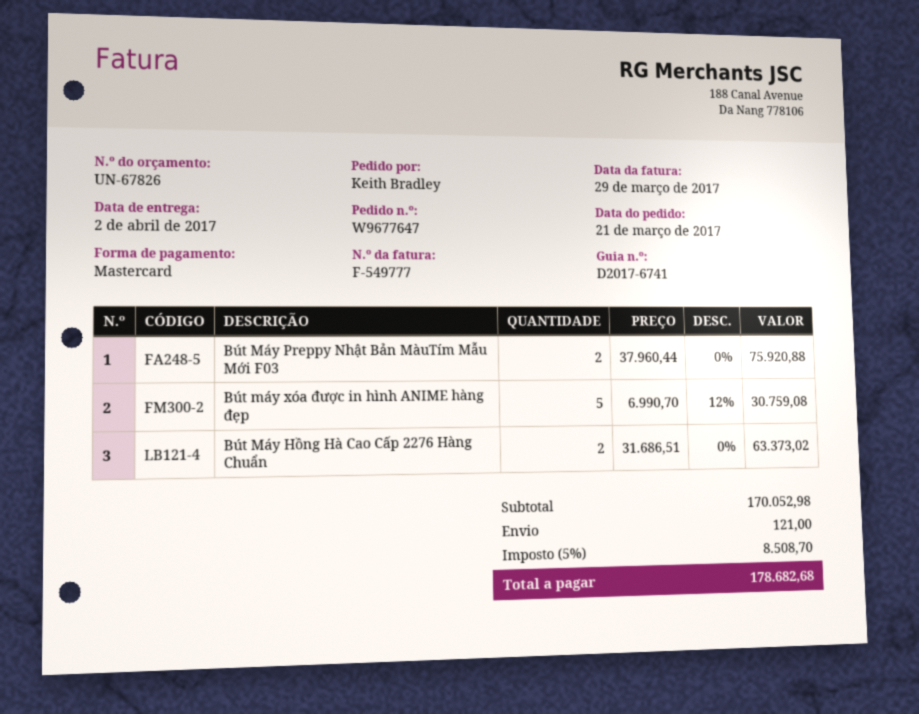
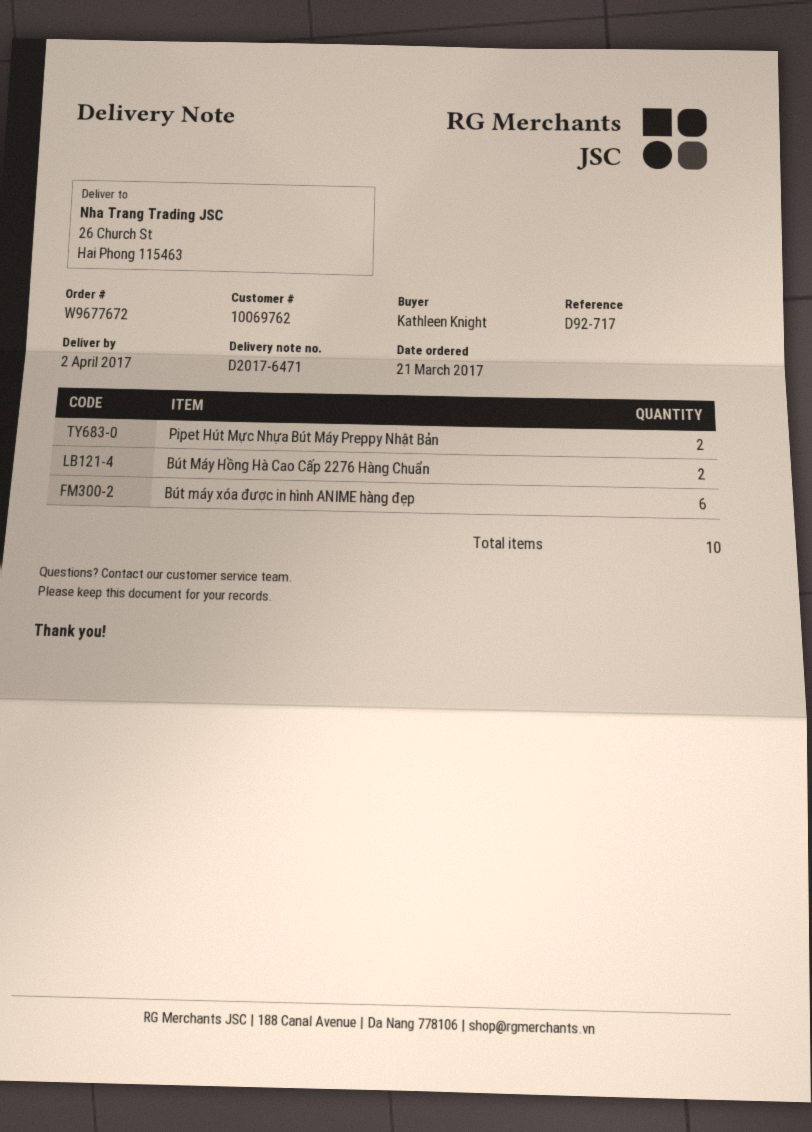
order number: W9677647 -> W9677672
delivery note number: D2017-6741 -> D2017-6471
ordered by: Keith Bradley -> Kathleen Knight
Bút Máy Preppy Nhật Bản MàuTím Mẫu Mới F03: 2 -> none
Bút máy xóa được in hình ANIME hàng đẹp: 5 -> 6
Pipet Hút Mực Nhựa Bút Máy Preppy Nhật Bản: none -> 2

